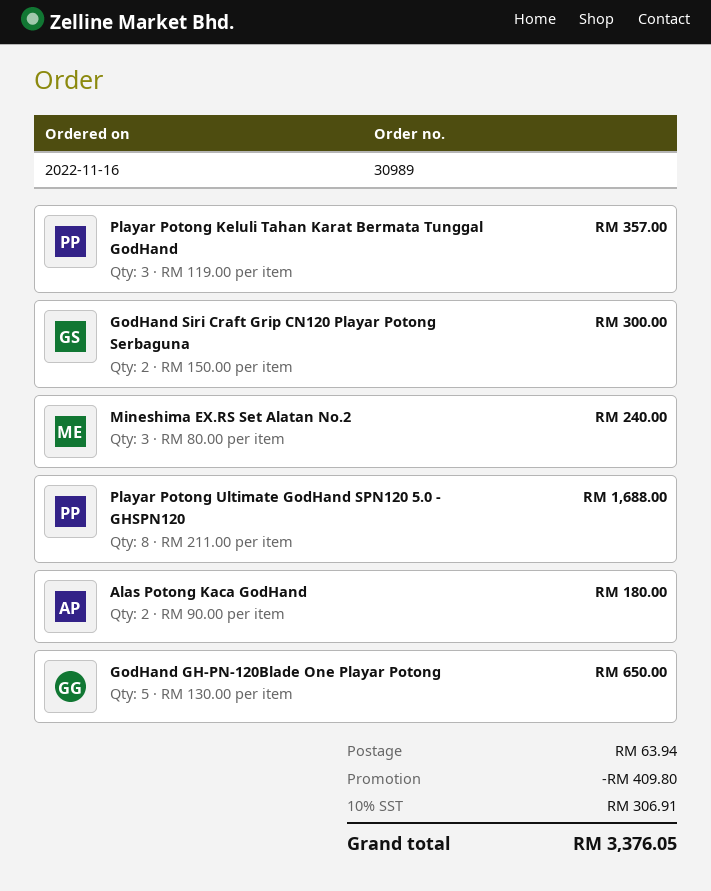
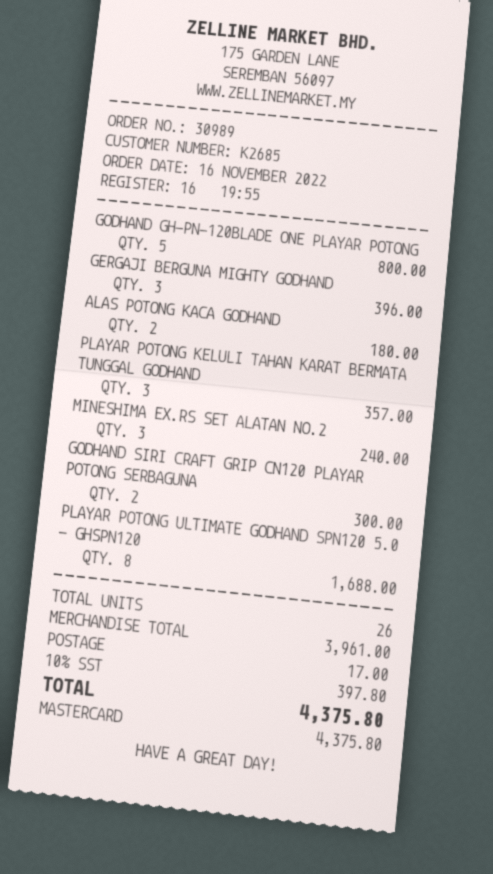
GodHand GH-PN-120Blade One Playar Potong: 5 for 650.00 -> 5 for 800.00
GERGAJI BERGUNA MIGHTY GODHAND: none -> 3 for 396.00
discount: 409.80 -> none
shipping: 63.94 -> 17.00
tax: 10% = 306.91 -> 10% = 397.80
total: 3376.05 -> 4375.80

